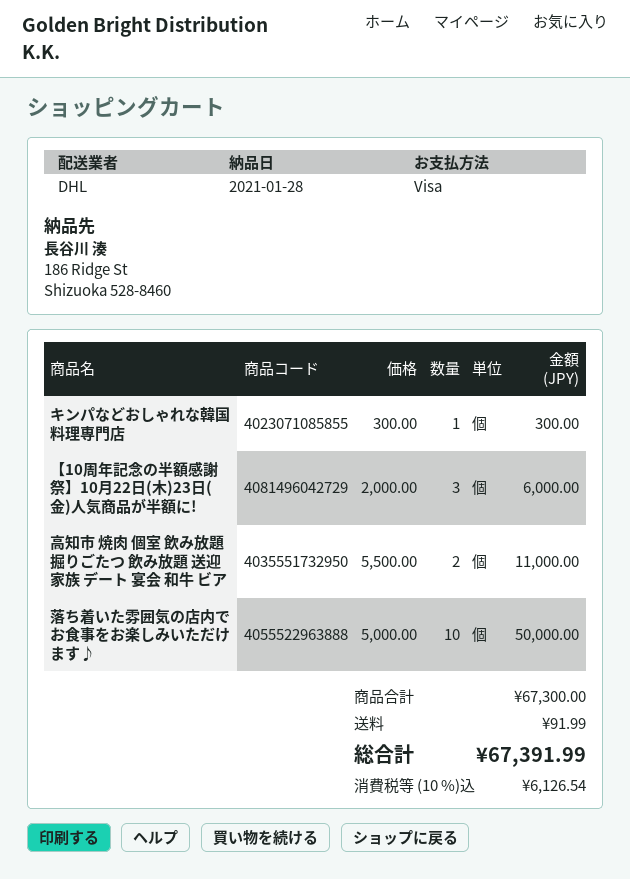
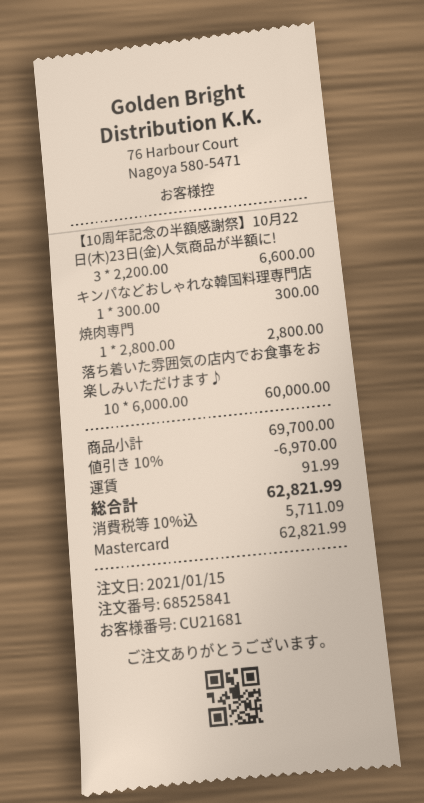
payment method: Visa -> Mastercard
【10周年記念の半額感謝祭】10月22日(木)23日(金)人気商品が半額に!: 3 x 2000.00 = 6000.00 -> 3 x 2200.00 = 6600.00
高知市 焼肉 個室 飲み放題 掘りごたつ 飲み放題 送迎 家族 デート 宴会 和牛 ビア: 2 x 5500.00 = 11000.00 -> none
落ち着いた雰囲気の店内でお食事をお楽しみいただけます♪: 10 x 5000.00 = 50000.00 -> 10 x 6000.00 = 60000.00
焼肉専門: none -> 1 x 2800.00 = 2800.00
subtotal: 67300.00 -> 69700.00
discount: none -> 10% = 6970.00
tax: 10% = 6126.54 -> 10% = 5711.09
total: 67391.99 -> 62821.99

